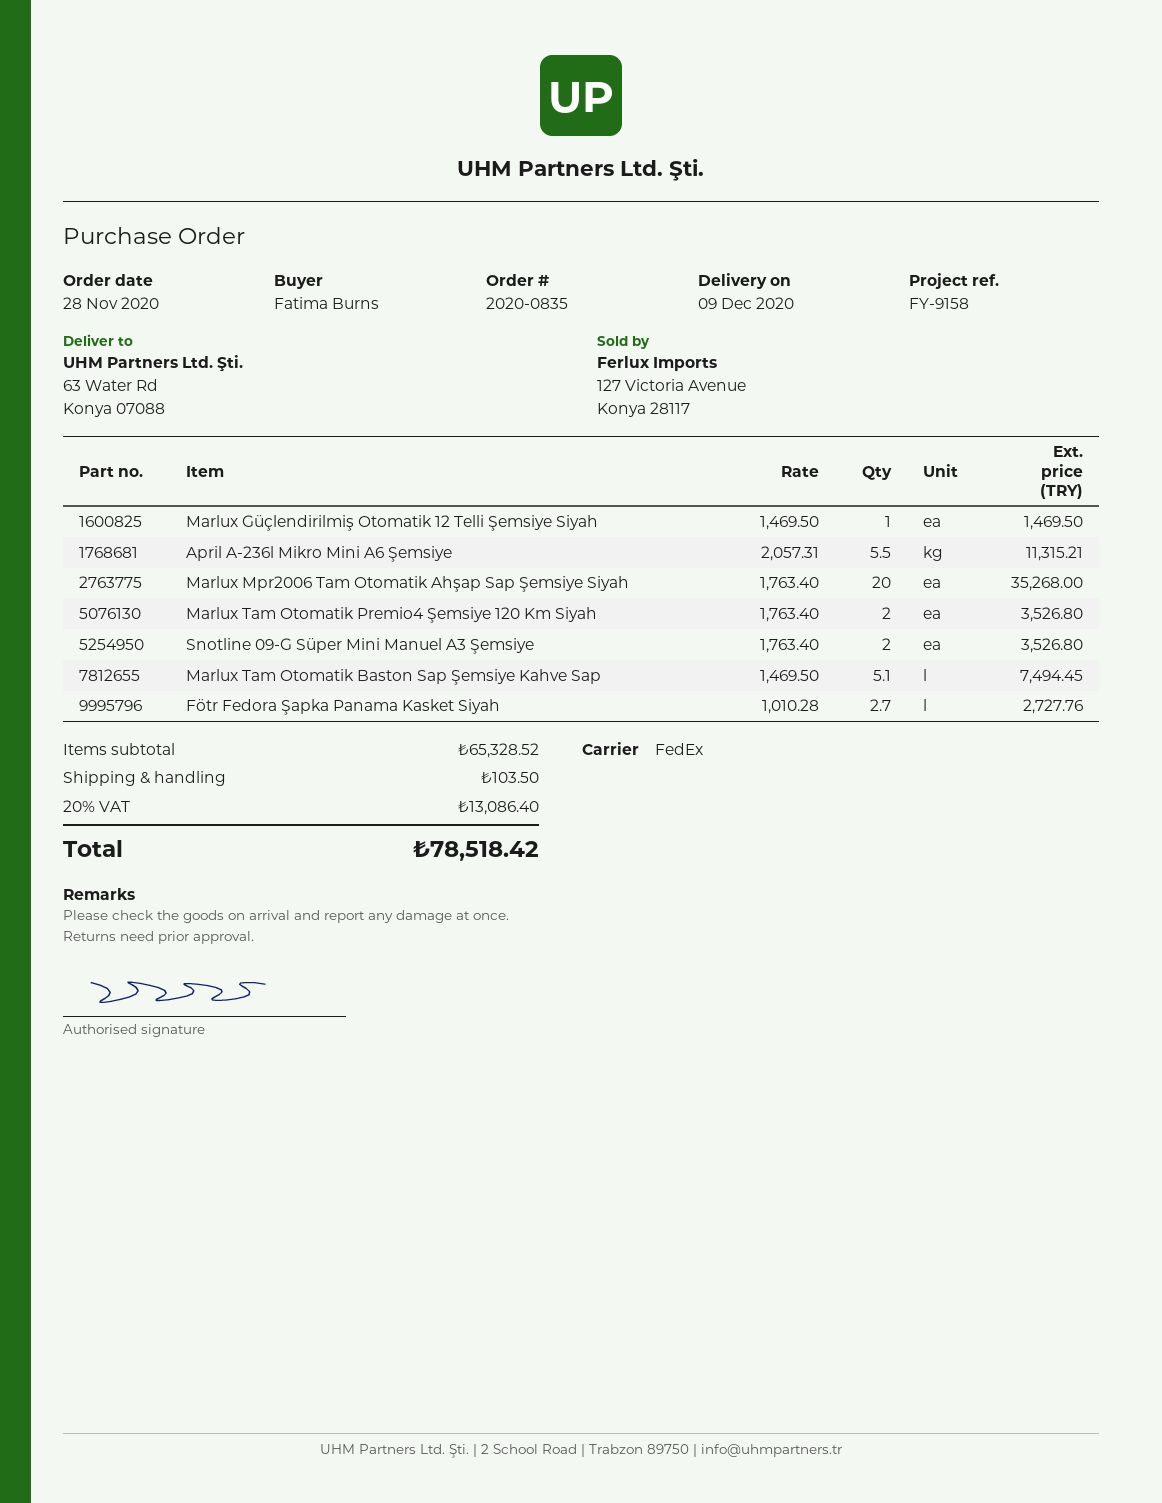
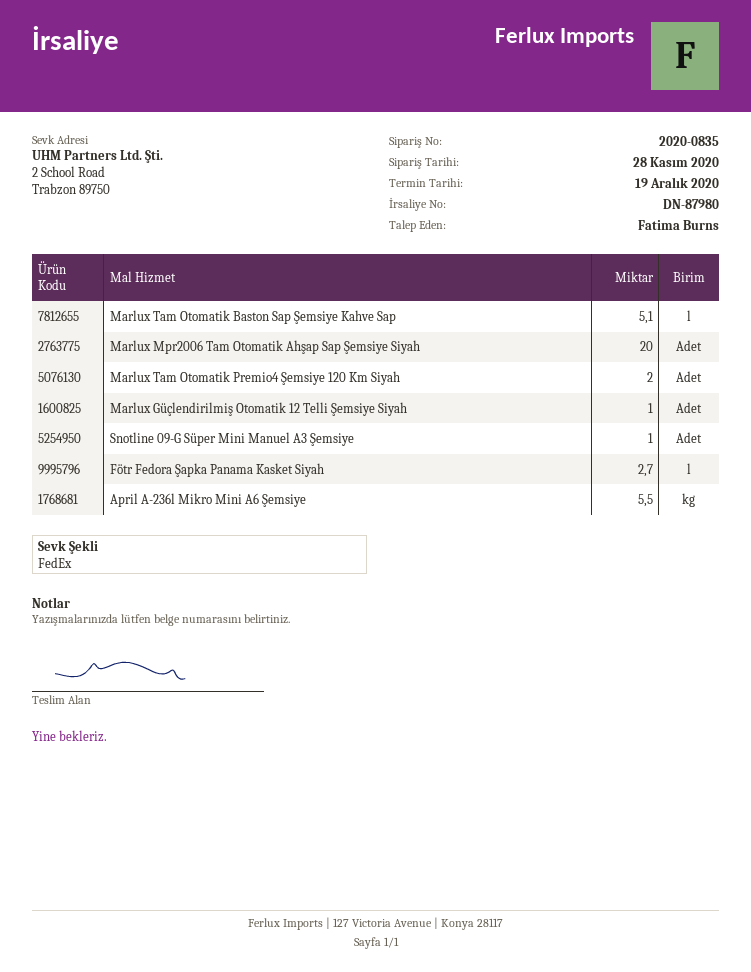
delivery date: 2020-12-09 -> 2020-12-19
ship to: 63 Water Rd, Konya 07088 -> 2 School Road, Trabzon 89750
Snotline 09-G Süper Mini Manuel A3 Şemsiye: 2 -> 1

